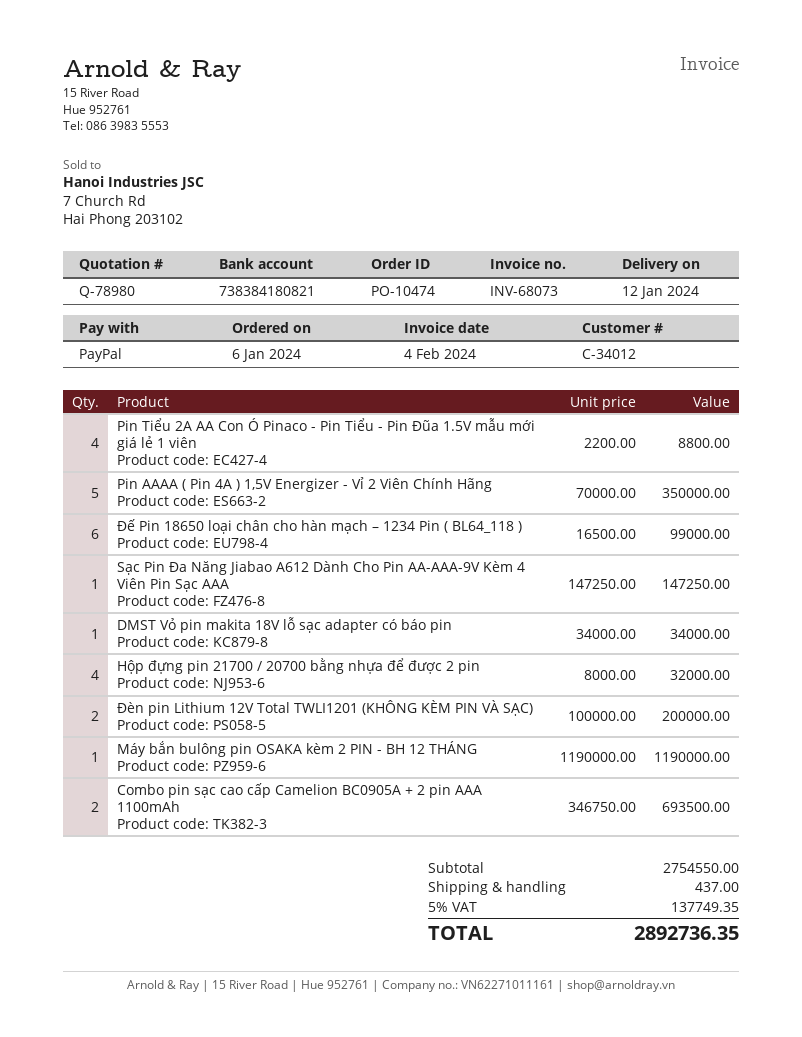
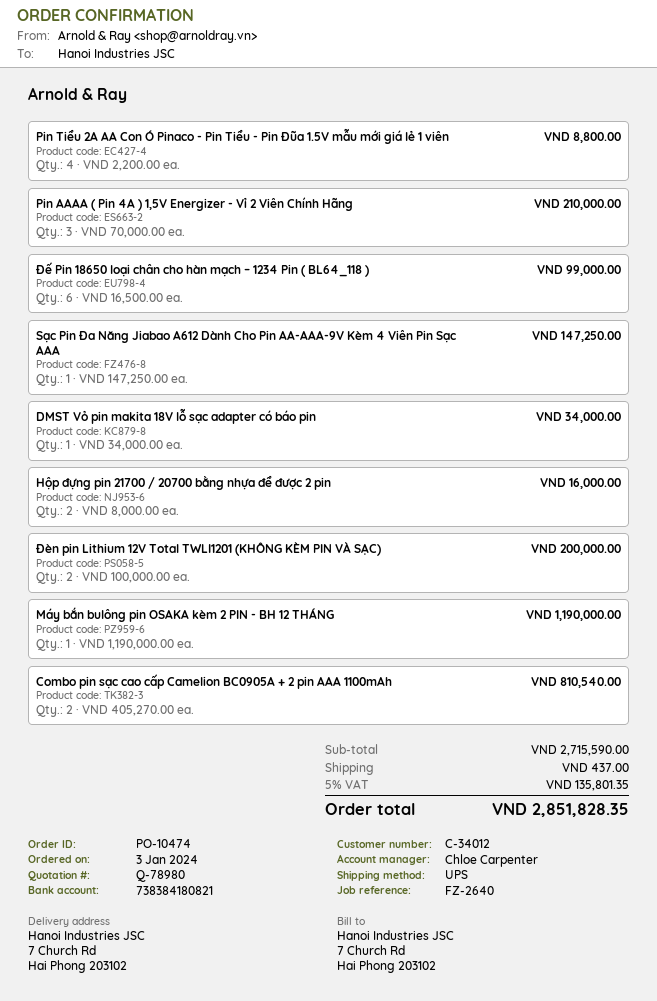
order date: 2024-01-06 -> 2024-01-03
Pin AAAA ( Pin 4A ) 1,5V Energizer - Vỉ 2 Viên Chính Hãng: 5 x 70000.00 = 350000.00 -> 3 x 70000.00 = 210000.00
Hộp đựng pin 21700 / 20700 bằng nhựa để được 2 pin: 4 x 8000.00 = 32000.00 -> 2 x 8000.00 = 16000.00
Combo pin sạc cao cấp Camelion BC0905A + 2 pin AAA 1100mAh: 2 x 346750.00 = 693500.00 -> 2 x 405270.00 = 810540.00
subtotal: 2754550.00 -> 2715590.00
tax: 5% = 137749.35 -> 5% = 135801.35
total: 2892736.35 -> 2851828.35

